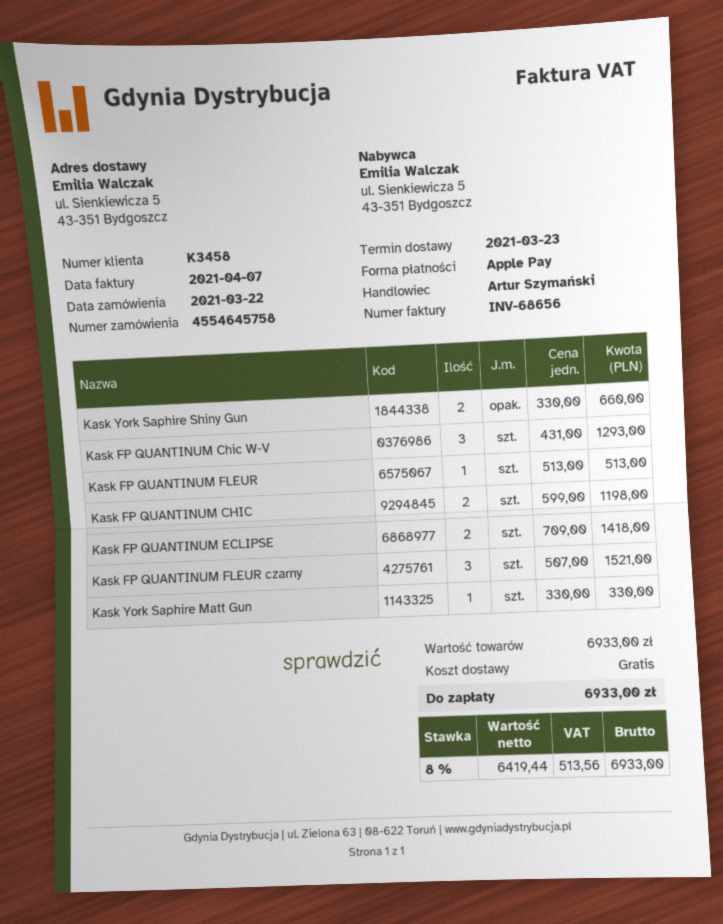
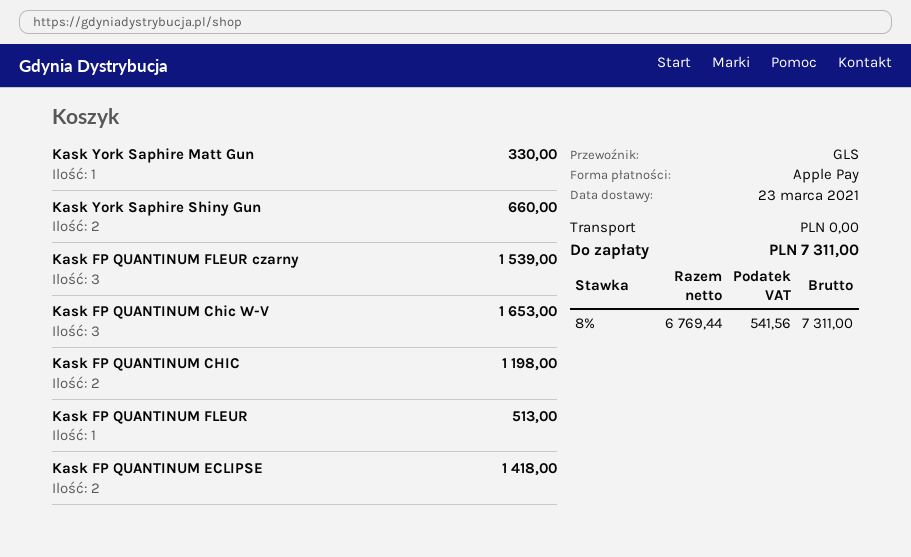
Kask FP QUANTINUM Chic W-V: 3 for 1293.00 -> 3 for 1653.00
Kask FP QUANTINUM FLEUR czarny: 3 for 1521.00 -> 3 for 1539.00
net: 6419.44 -> 6769.44
tax: 8% = 513.56 -> 8% = 541.56
total: 6933.00 -> 7311.00

